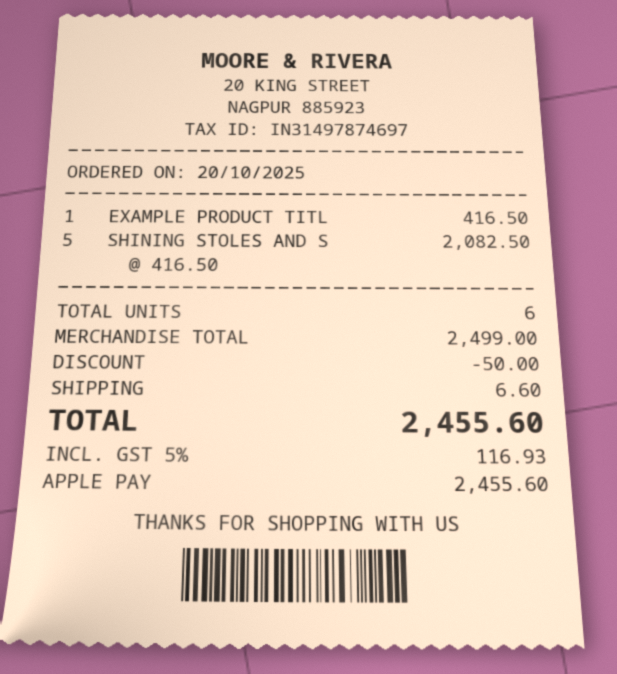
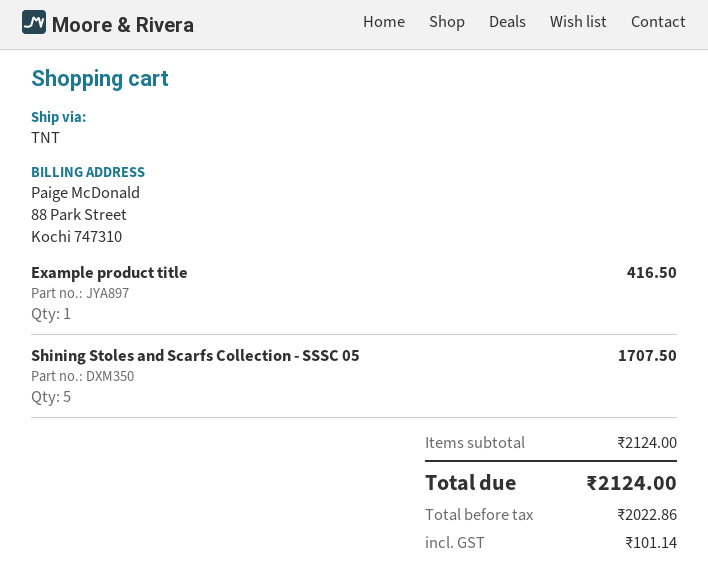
SHINING STOLES AND S: 5 for 2082.50 -> 5 for 1707.50
subtotal: 2499.00 -> 2124.00
discount: 50.00 -> none
shipping: 6.60 -> none
tax: 116.93 -> 101.14
total: 2455.60 -> 2124.00

